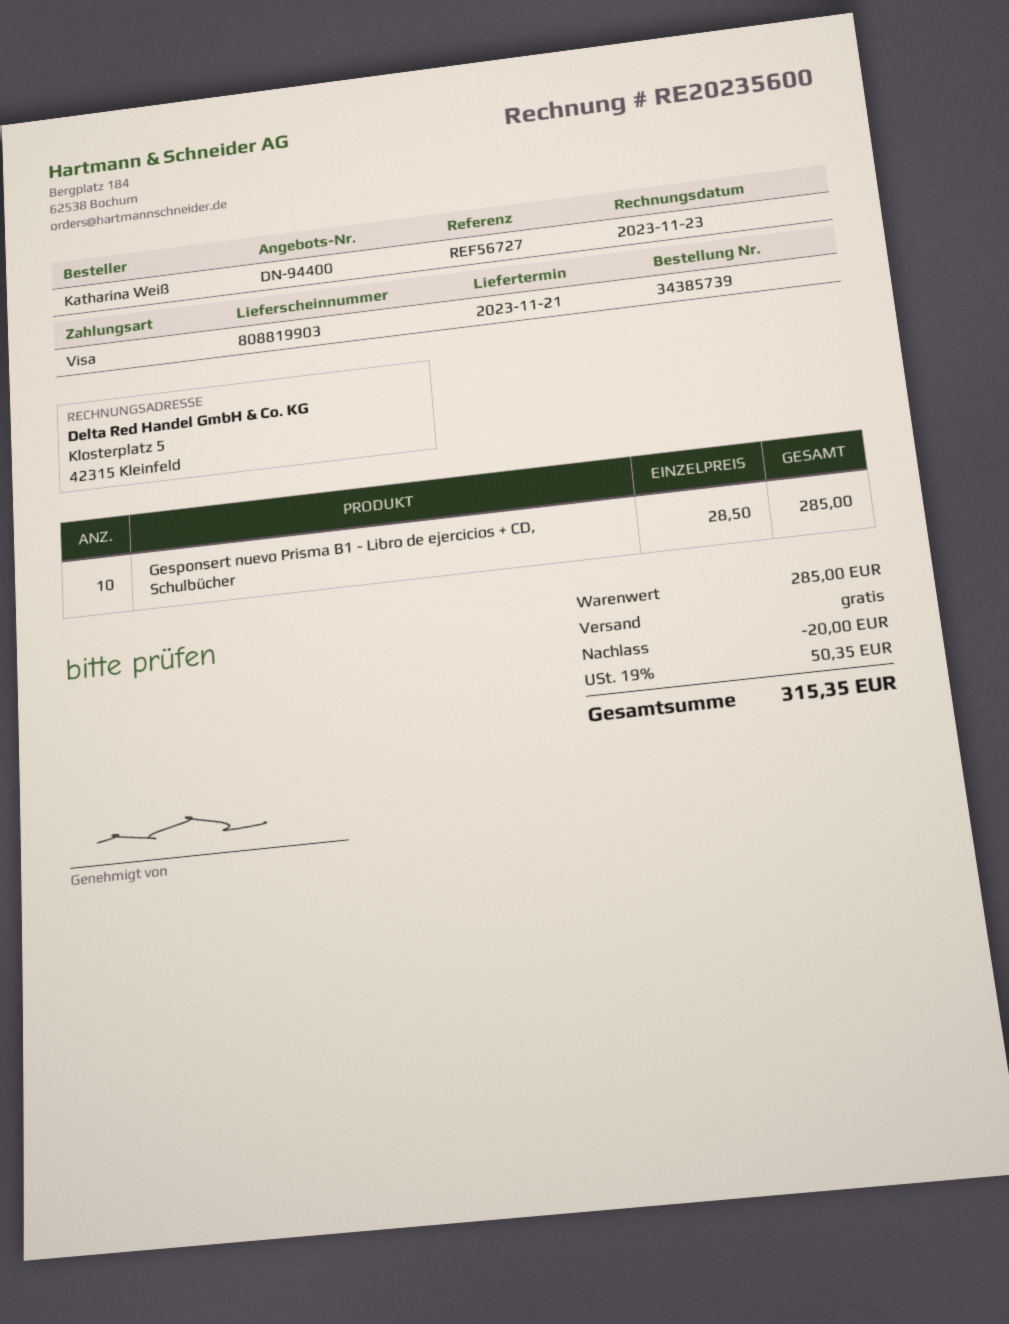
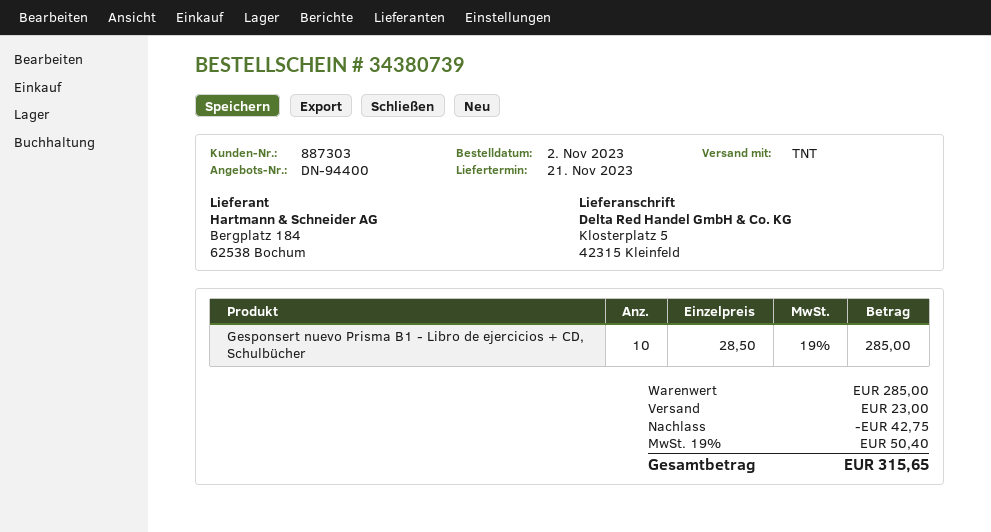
order number: 34385739 -> 34380739
discount: 20.00 -> 42.75
shipping: 0.00 -> 23.00
tax: 19% = 50.35 -> 19% = 50.40
total: 315.35 -> 315.65

